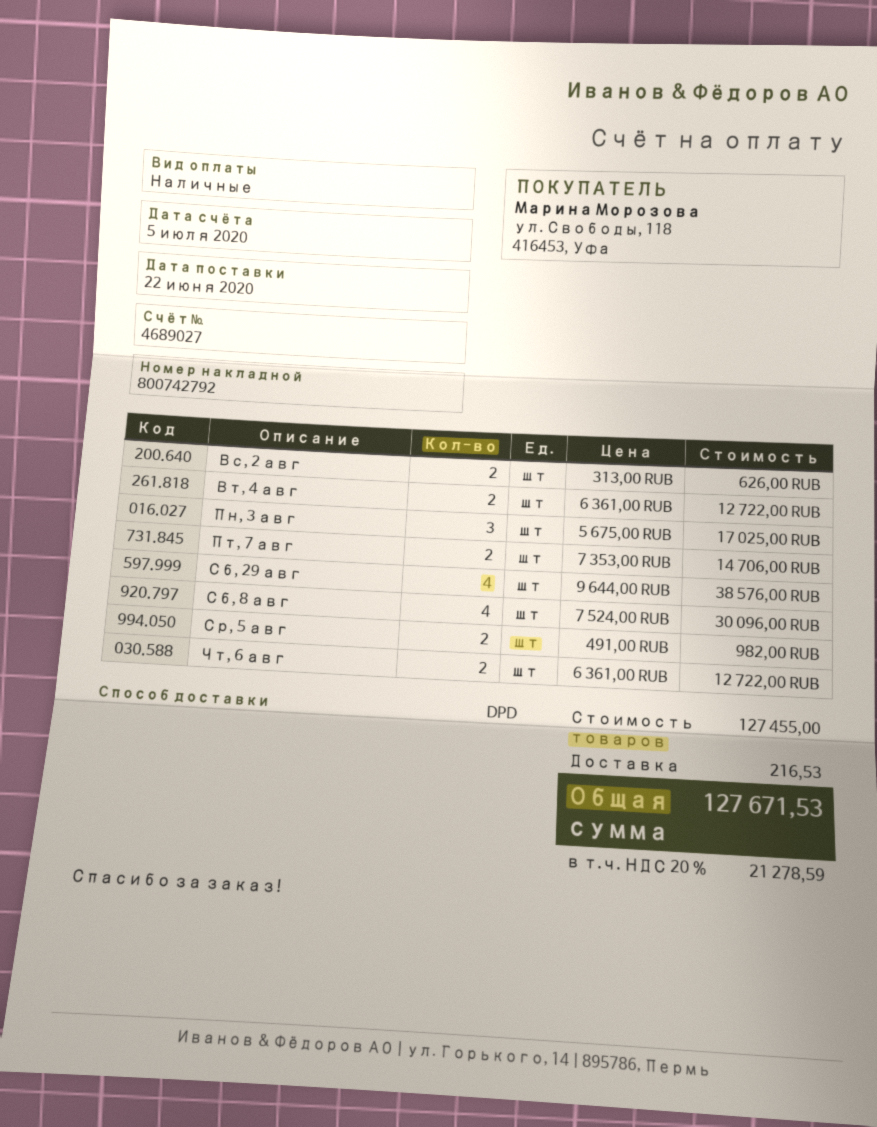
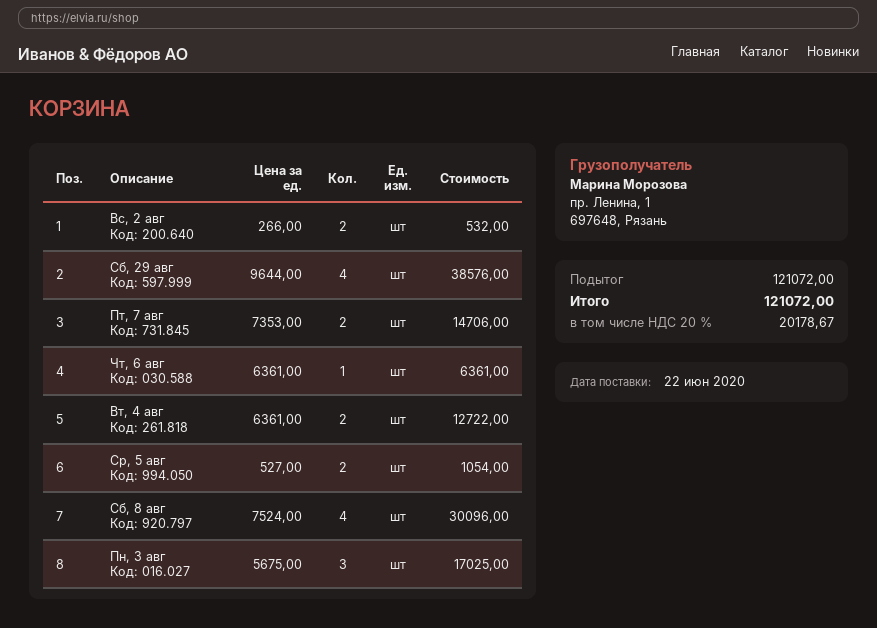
Вс, 2 авг: 2 x 313.00 = 626.00 -> 2 x 266.00 = 532.00
Ср, 5 авг: 2 x 491.00 = 982.00 -> 2 x 527.00 = 1054.00
Чт, 6 авг: 2 x 6361.00 = 12722.00 -> 1 x 6361.00 = 6361.00
subtotal: 127455.00 -> 121072.00
shipping: 216.53 -> none
tax: 20% = 21278.59 -> 20% = 20178.67
total: 127671.53 -> 121072.00

